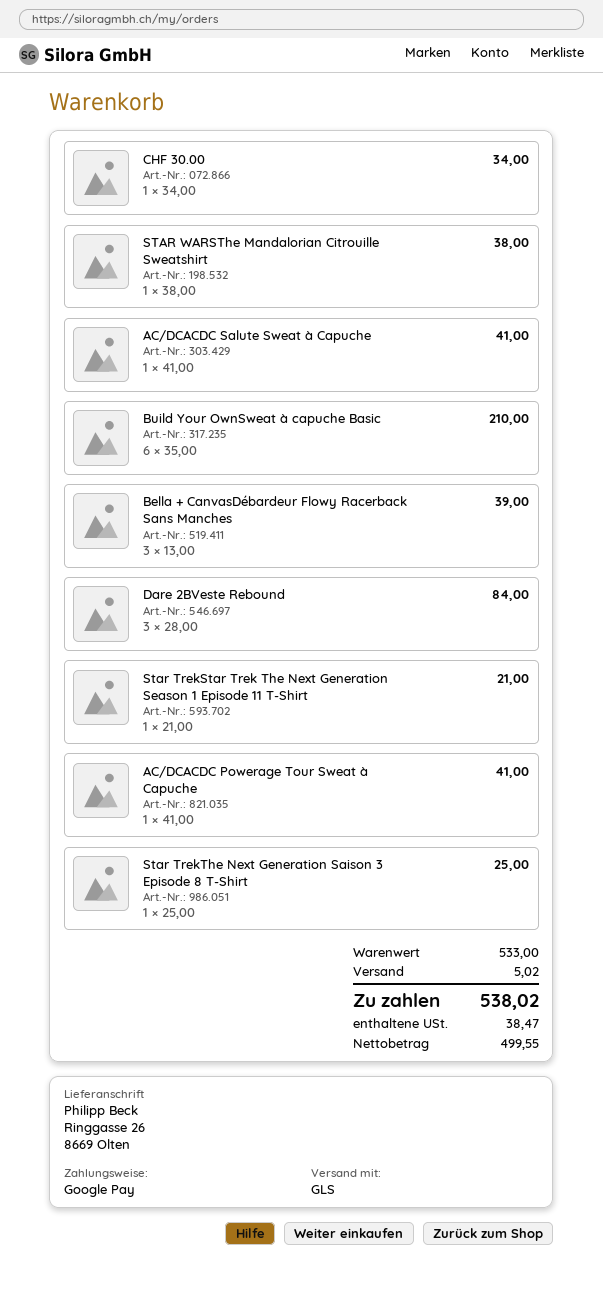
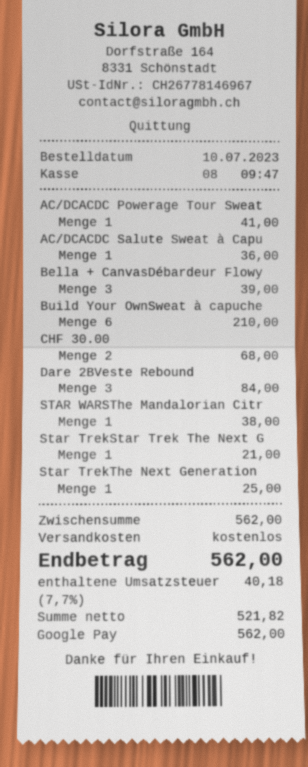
CHF 30.00: 1 for 34.00 -> 2 for 68.00
AC/DCACDC Salute Sweat à Capuche: 1 for 41.00 -> 1 for 36.00
subtotal: 533.00 -> 562.00
shipping: 5.02 -> 0.00
net: 499.55 -> 521.82
tax: 38.47 -> 40.18
total: 538.02 -> 562.00

